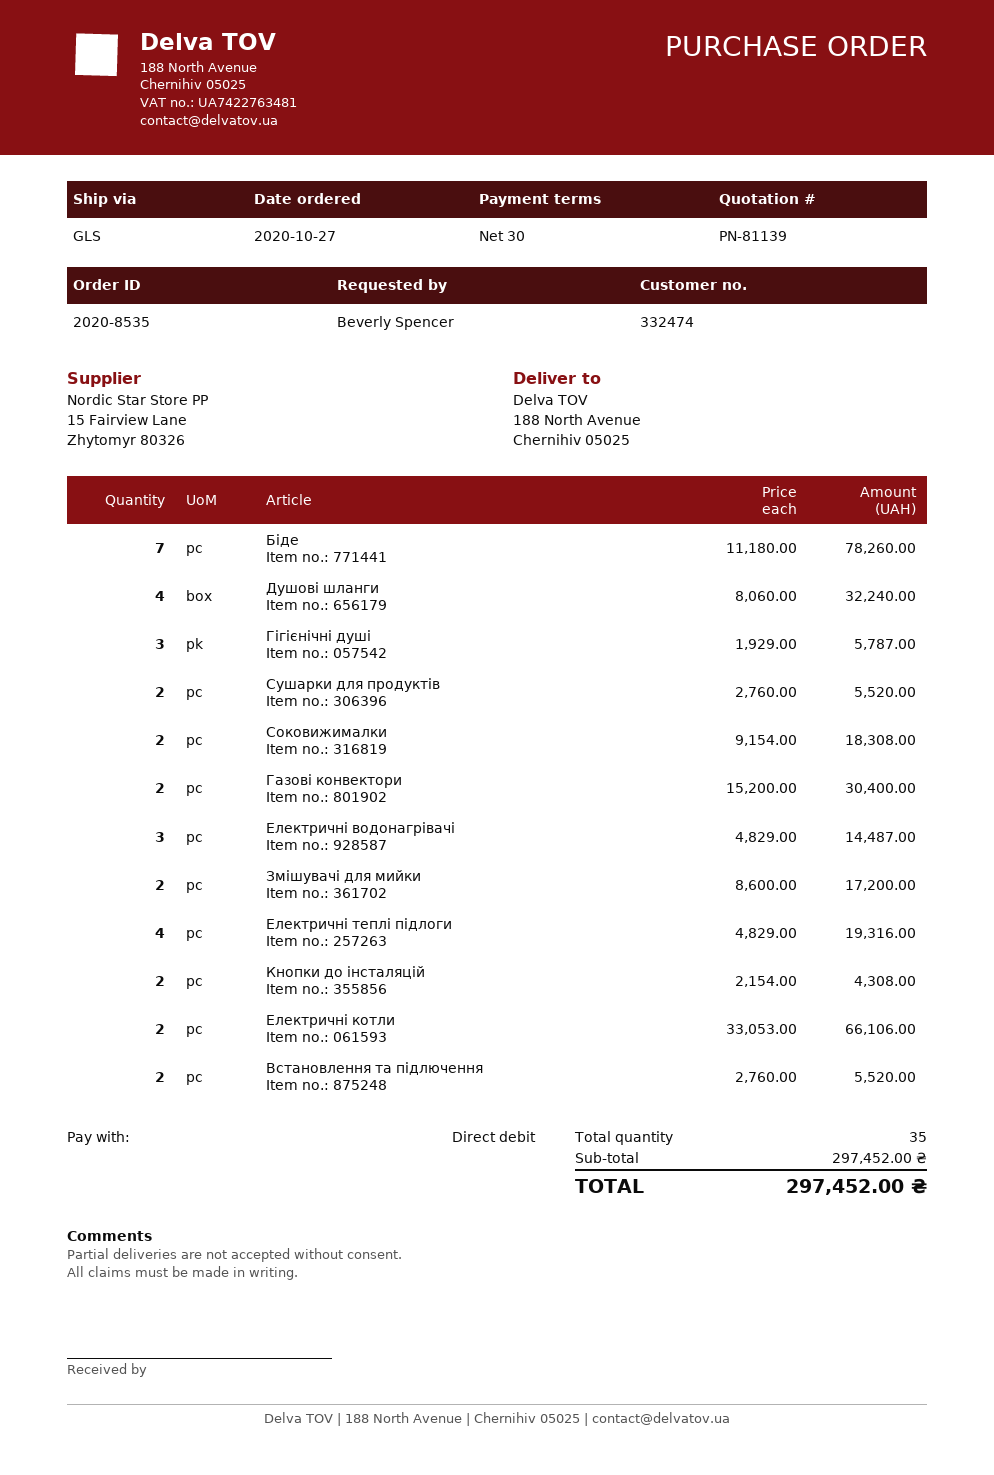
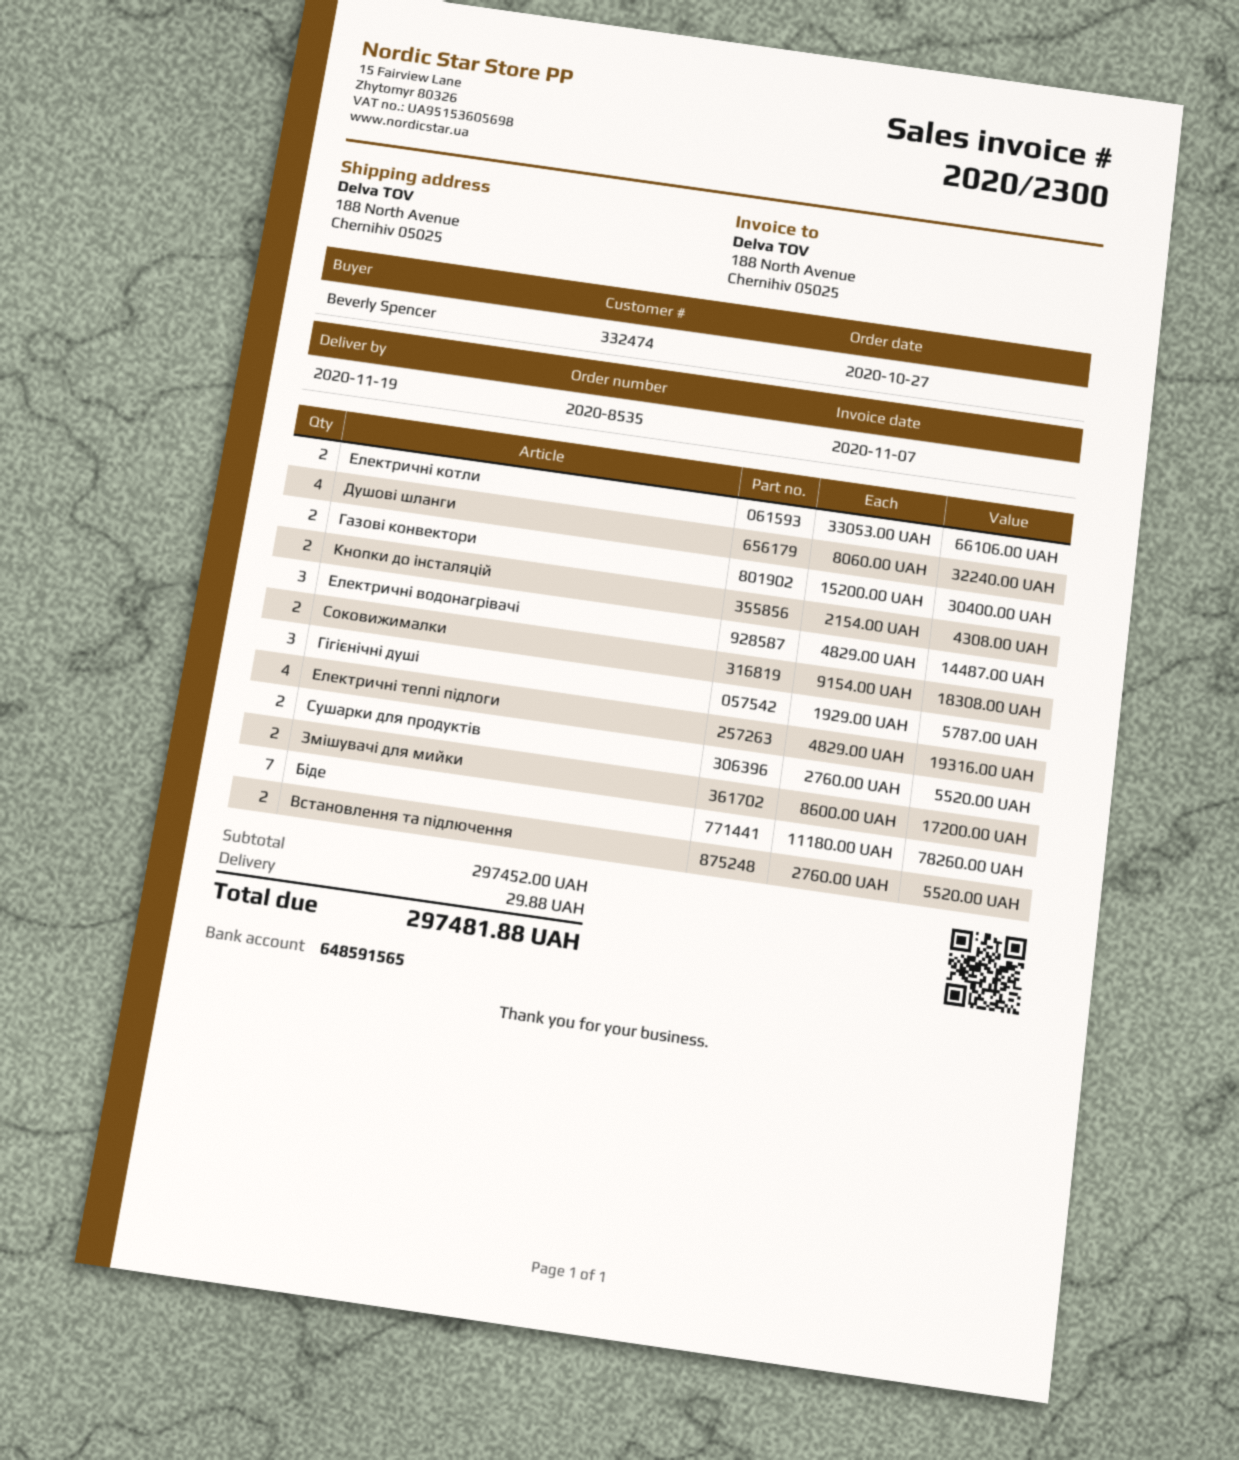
shipping: none -> 29.88
total: 297452.00 -> 297481.88

